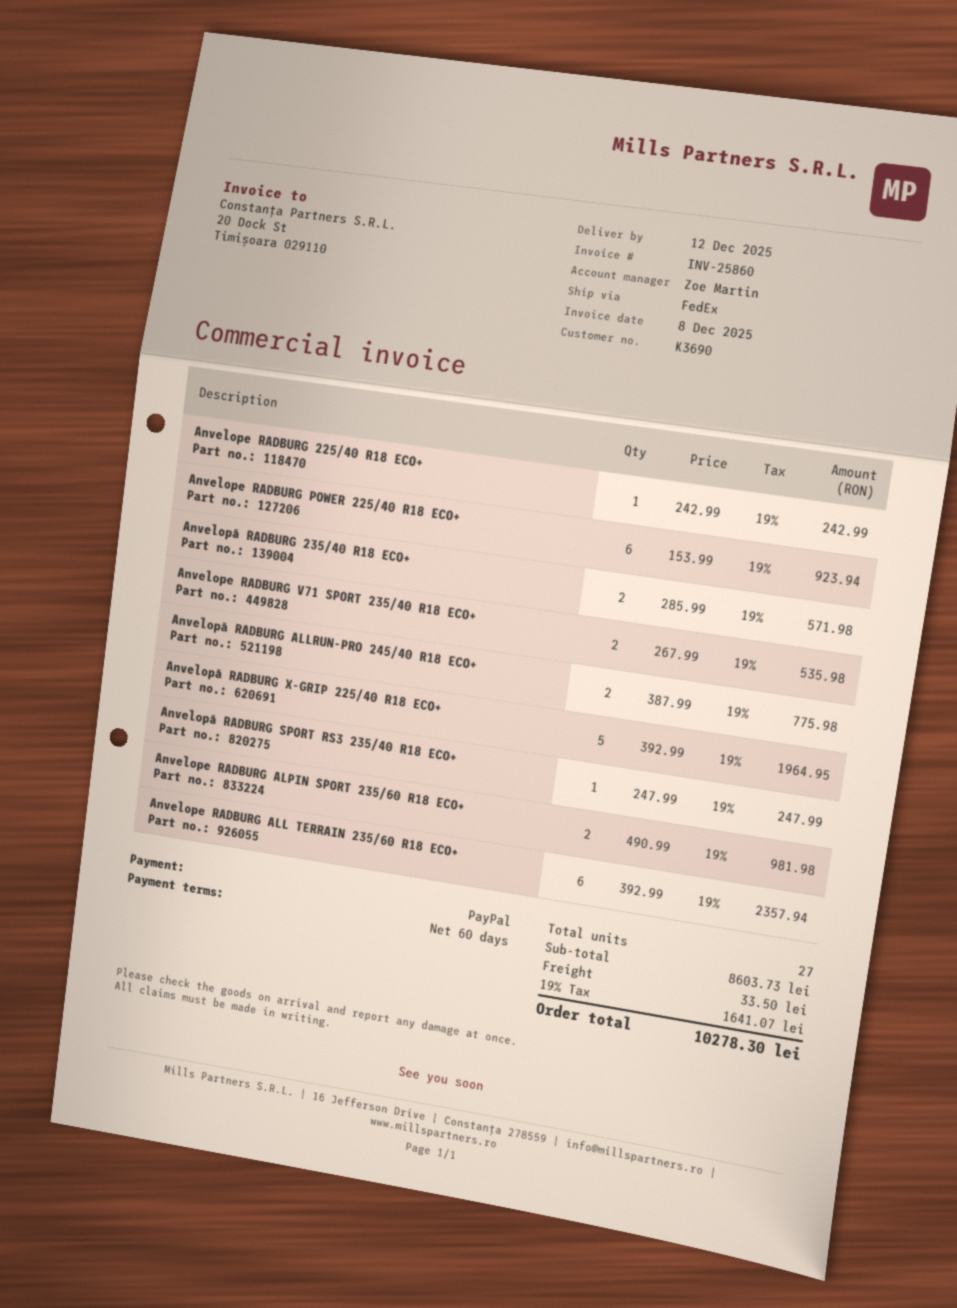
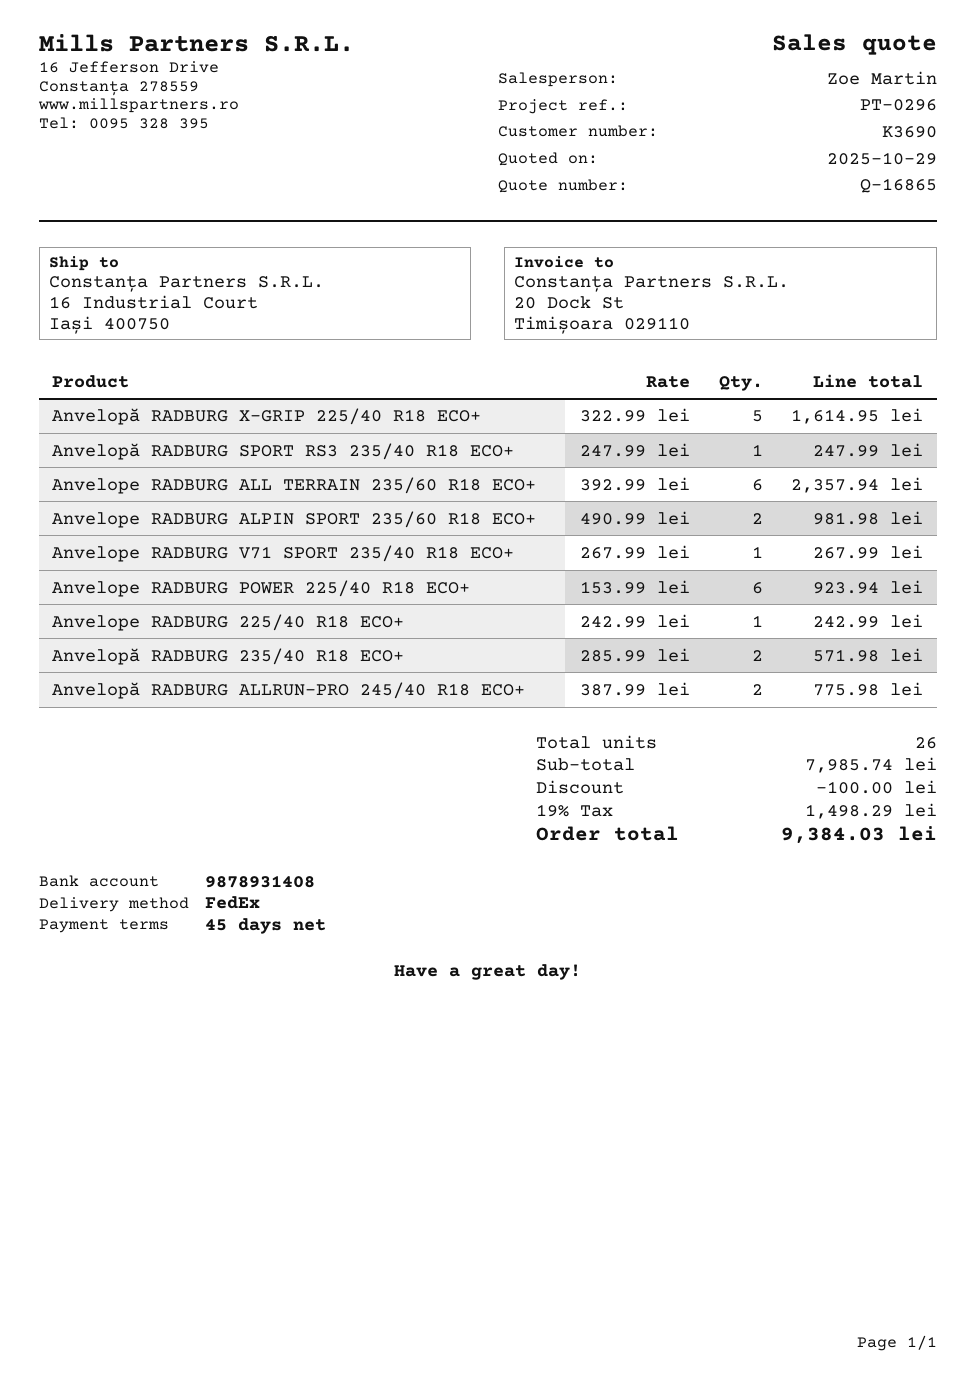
payment terms: 60 days -> 45 days
Anvelope RADBURG V71 SPORT 235/40 R18 ECO+: 2 x 267.99 = 535.98 -> 1 x 267.99 = 267.99
Anvelopă RADBURG X-GRIP 225/40 R18 ECO+: 5 x 392.99 = 1964.95 -> 5 x 322.99 = 1614.95
total quantity: 27 -> 26
subtotal: 8603.73 -> 7985.74
discount: none -> 100.00
shipping: 33.50 -> none
tax: 19% = 1641.07 -> 19% = 1498.29
total: 10278.30 -> 9384.03

